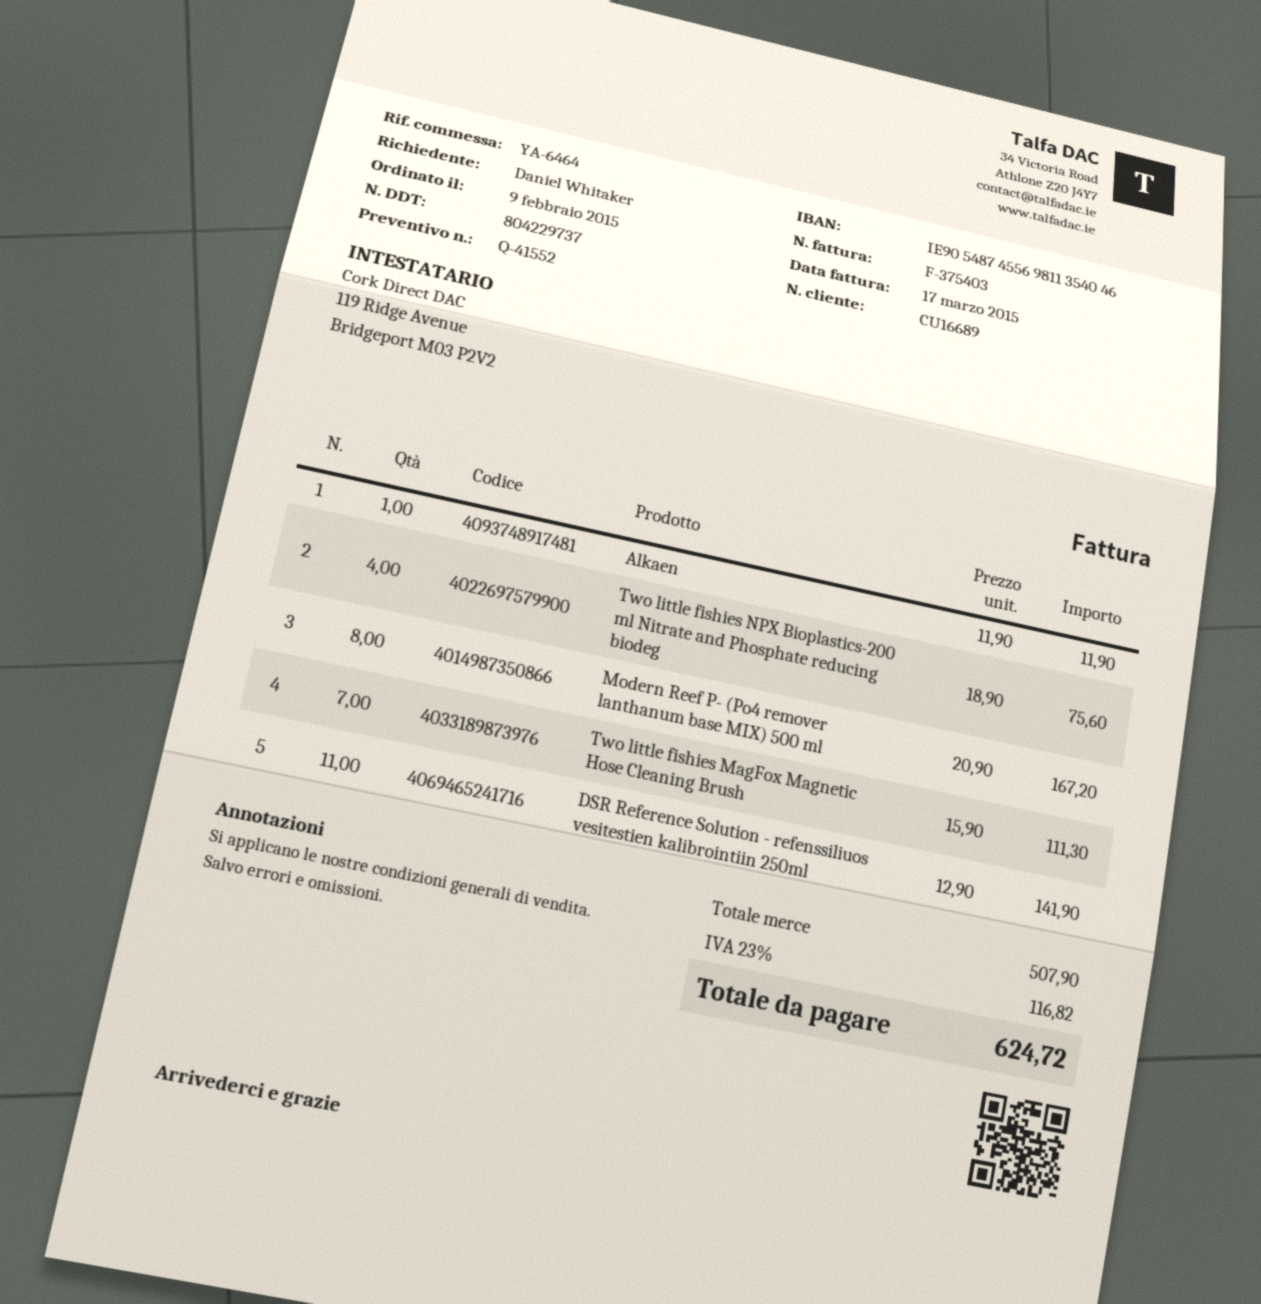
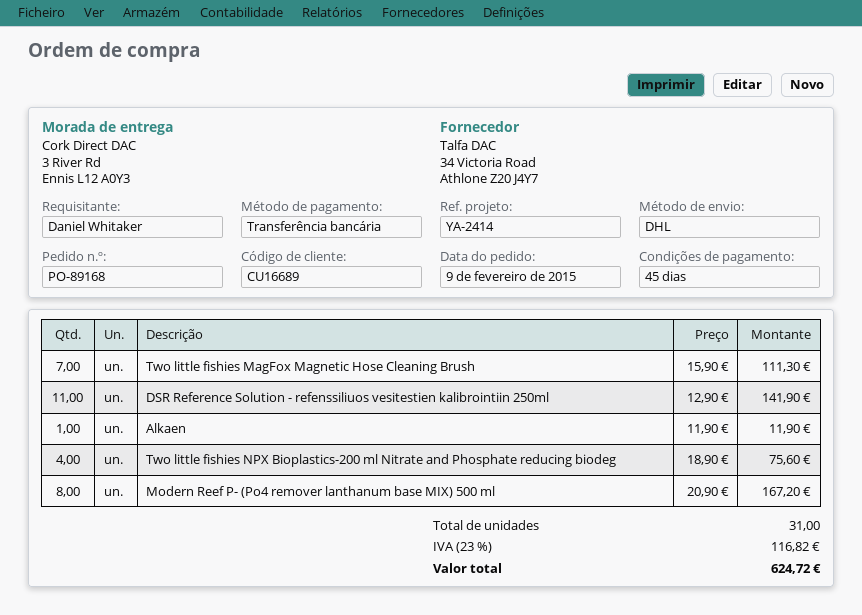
reference: YA-6464 -> YA-2414

